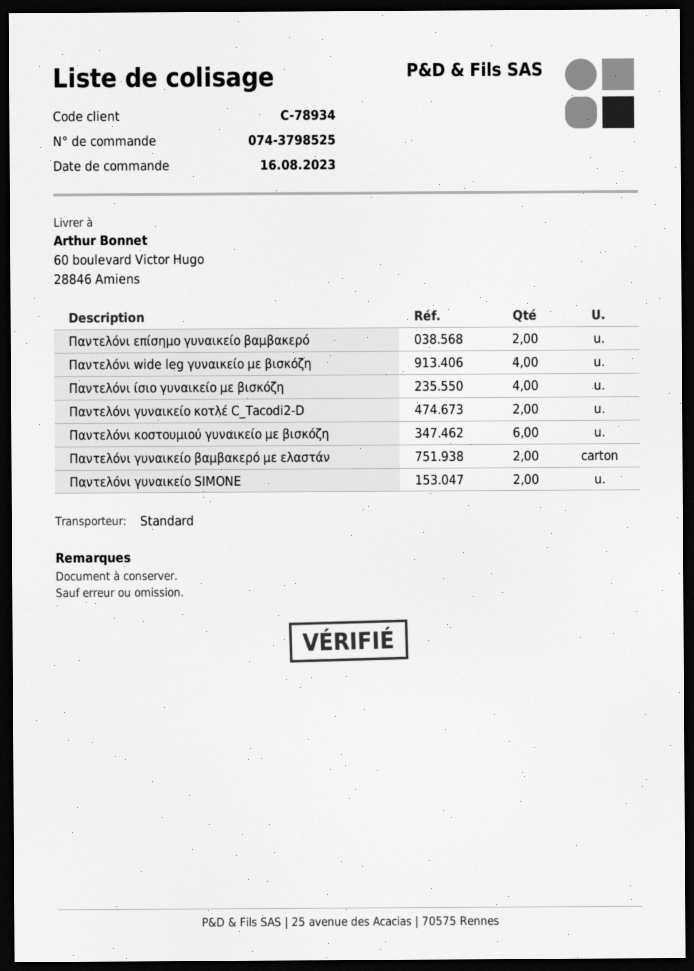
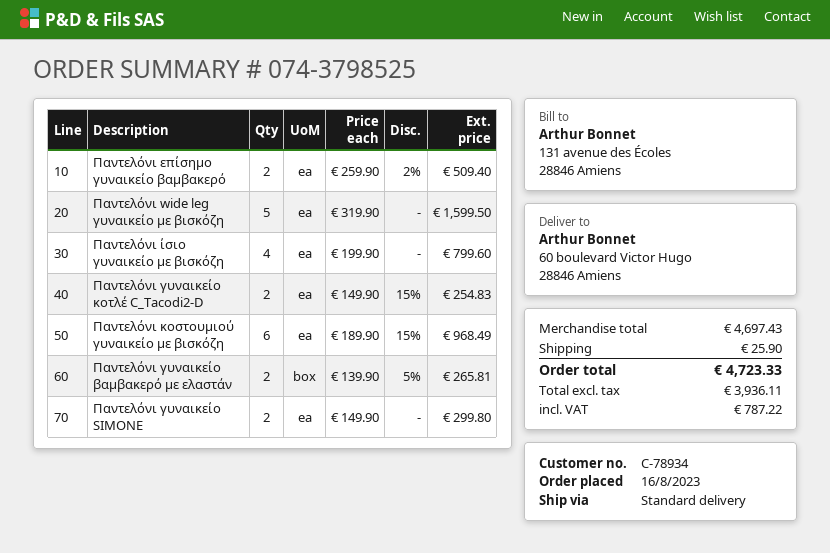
Παντελόνι wide leg γυναικείο με βισκόζη: 4 -> 5

